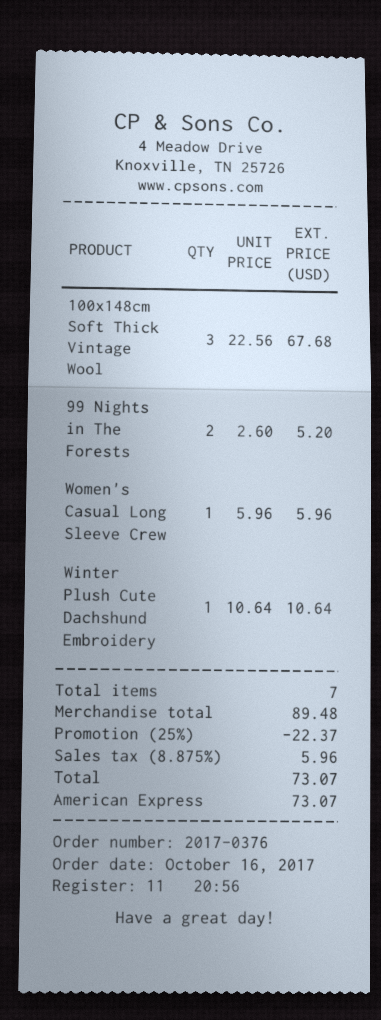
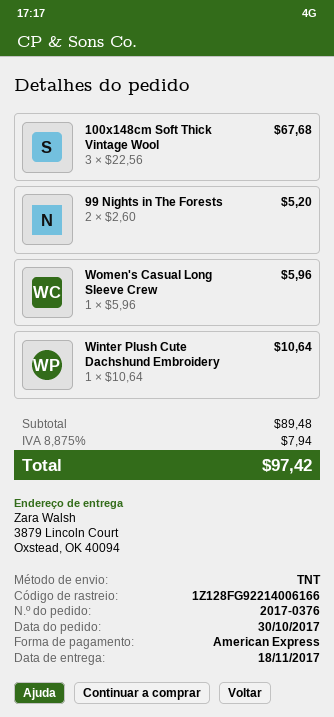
order date: 2017-10-16 -> 2017-10-30
discount: 25% = 22.37 -> none
tax: 8.875% = 5.96 -> 8.875% = 7.94
total: 73.07 -> 97.42

